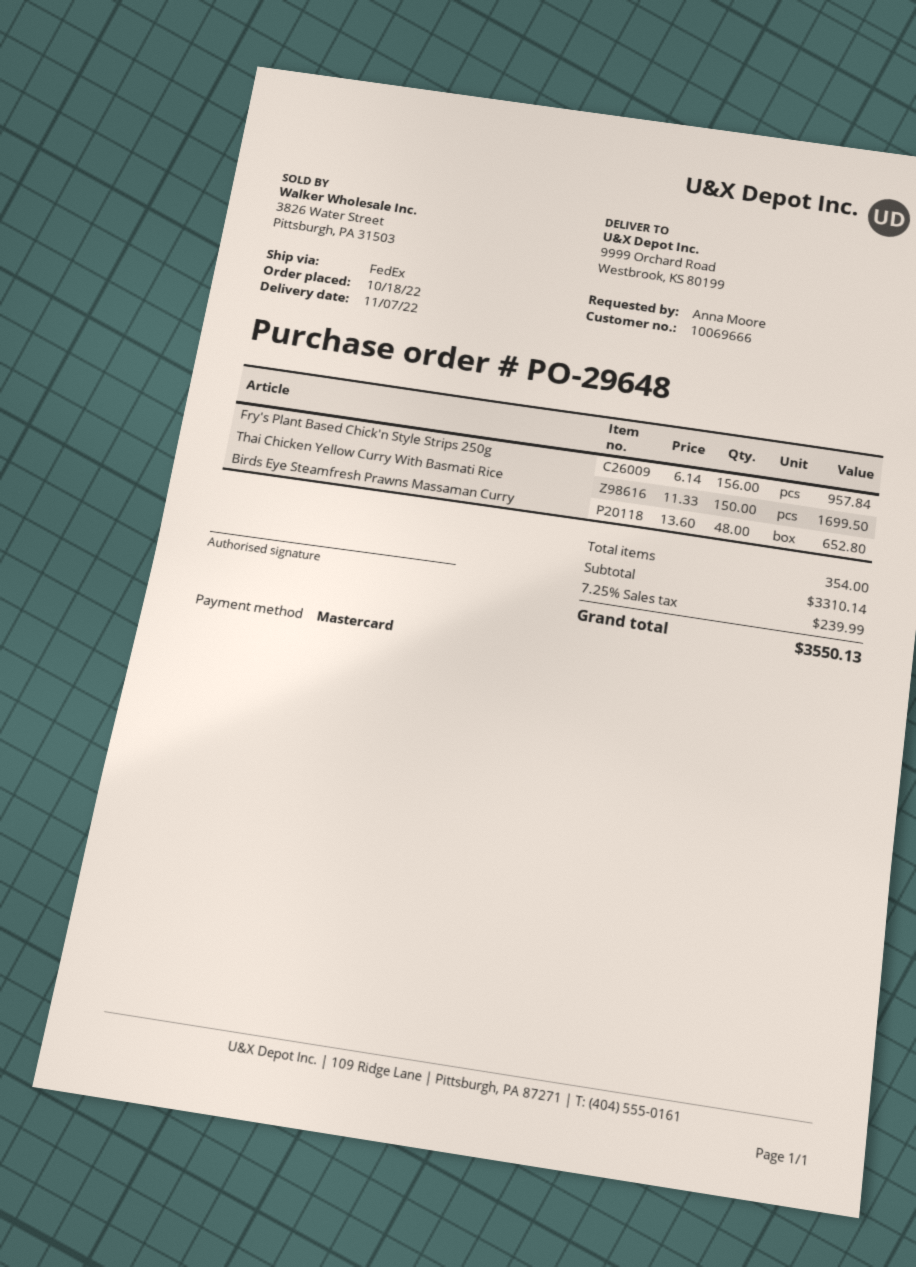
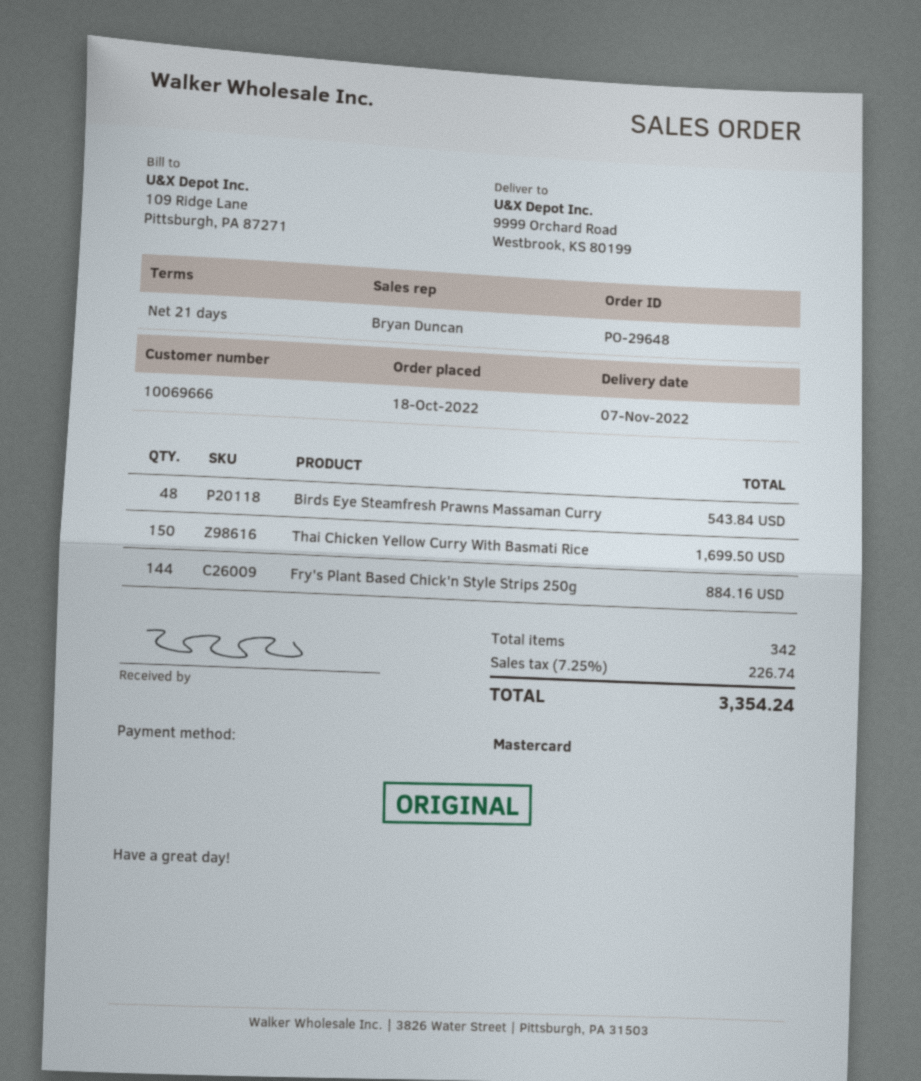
Fry's Plant Based Chick'n Style Strips 250g: 156 for 957.84 -> 144 for 884.16
Birds Eye Steamfresh Prawns Massaman Curry: 48 for 652.80 -> 48 for 543.84
total quantity: 354 -> 342
tax: 7.25% = 239.99 -> 7.25% = 226.74
total: 3550.13 -> 3354.24

